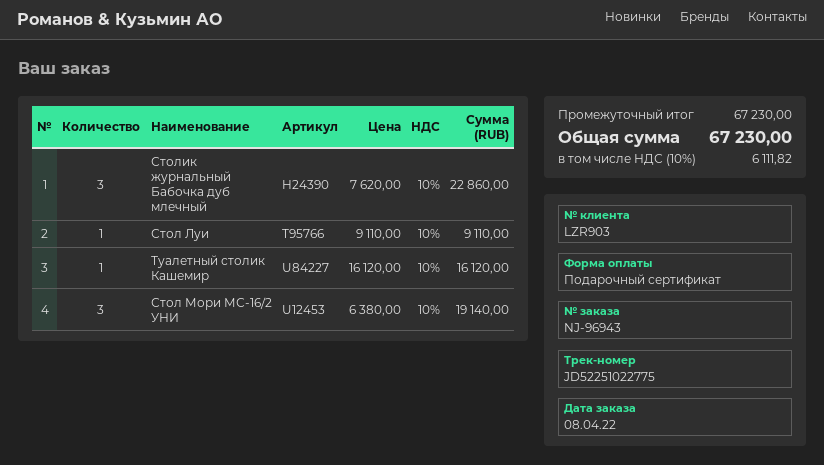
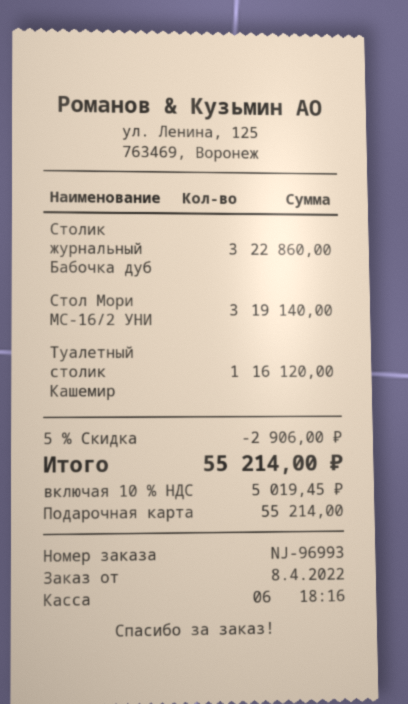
order number: NJ-96943 -> NJ-96993
Стол Луи: 1 for 9110.00 -> none
discount: none -> 5% = 2906.00
tax: 10% = 6111.82 -> 10% = 5019.45
total: 67230.00 -> 55214.00

